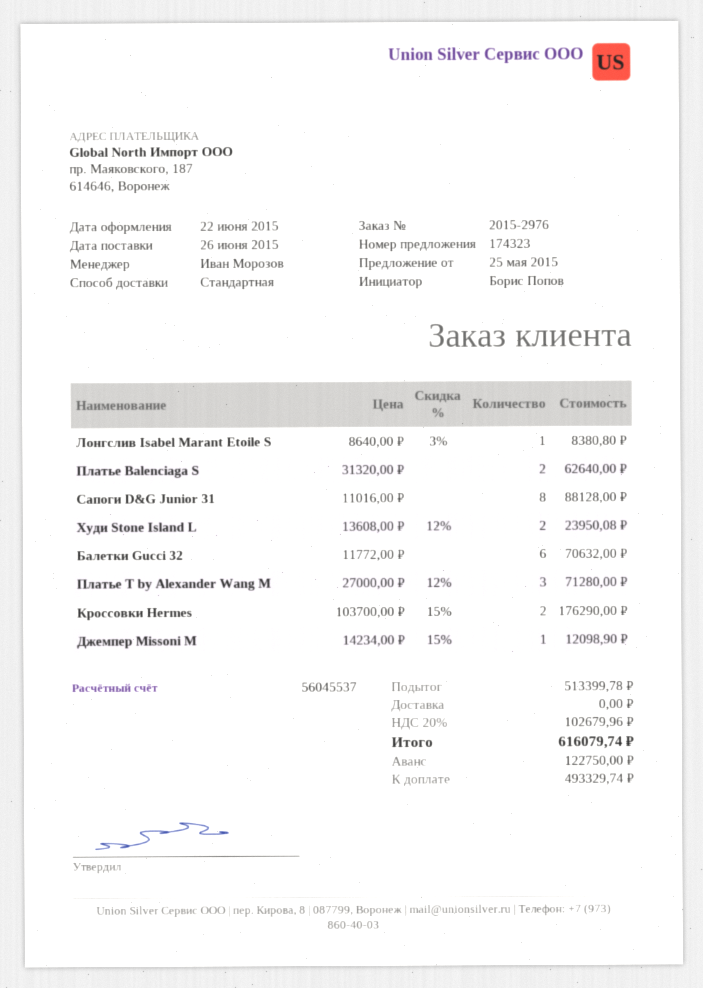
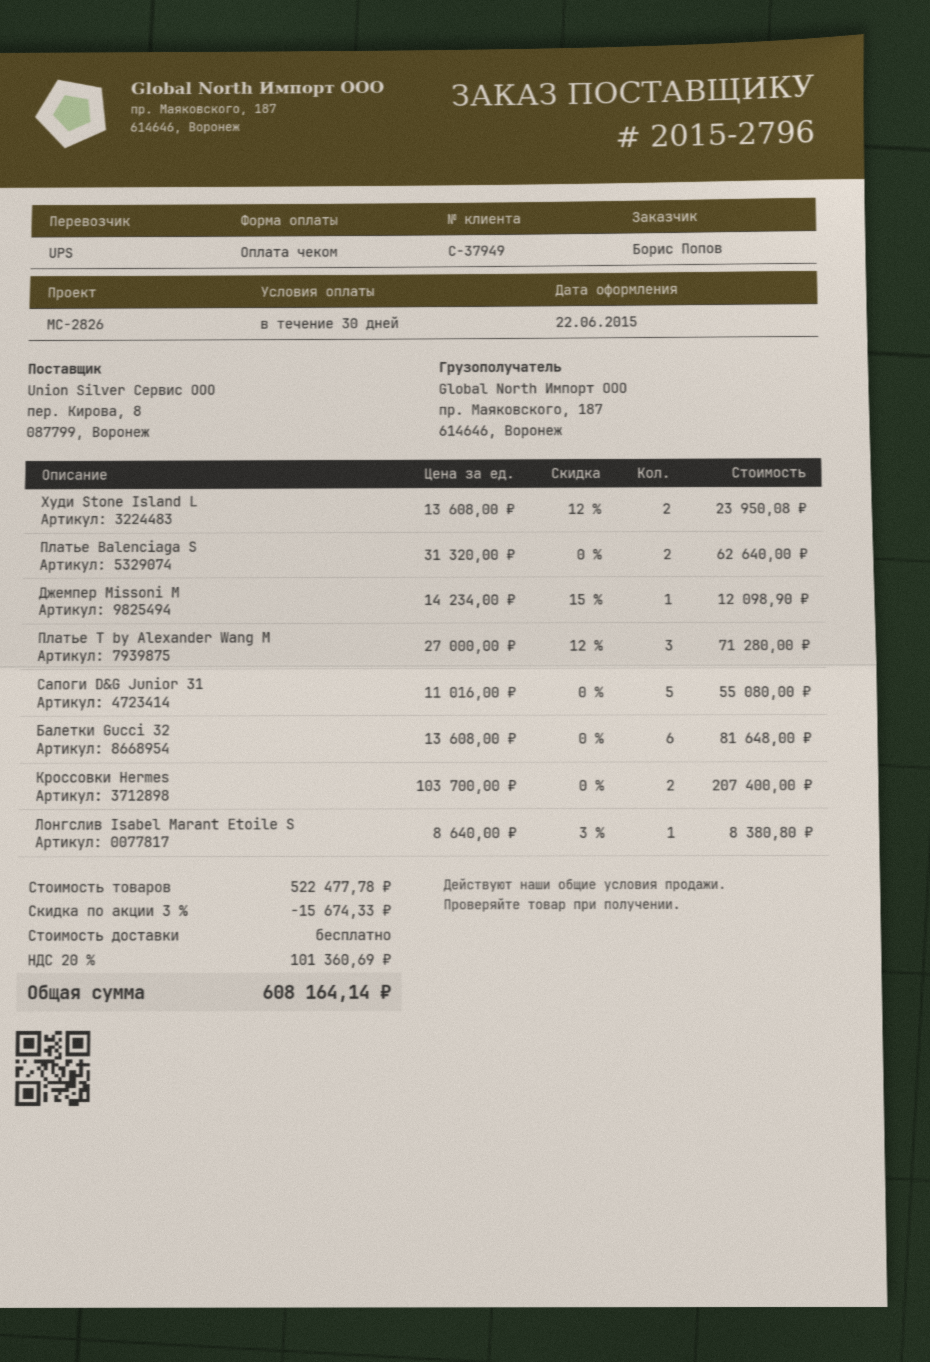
order number: 2015-2976 -> 2015-2796
shipping method: standard -> UPS
Сапоги D&G Junior 31: 8 x 11016.00 = 88128.00 -> 5 x 11016.00 = 55080.00
Балетки Gucci 32: 6 x 11772.00 = 70632.00 -> 6 x 13608.00 = 81648.00
Кроссовки Hermes: 2 x 103700.00 - 15% = 176290.00 -> 2 x 103700.00 = 207400.00
subtotal: 513399.78 -> 522477.78
discount: none -> 3% = 15674.33
tax: 20% = 102679.96 -> 20% = 101360.69
total: 616079.74 -> 608164.14

